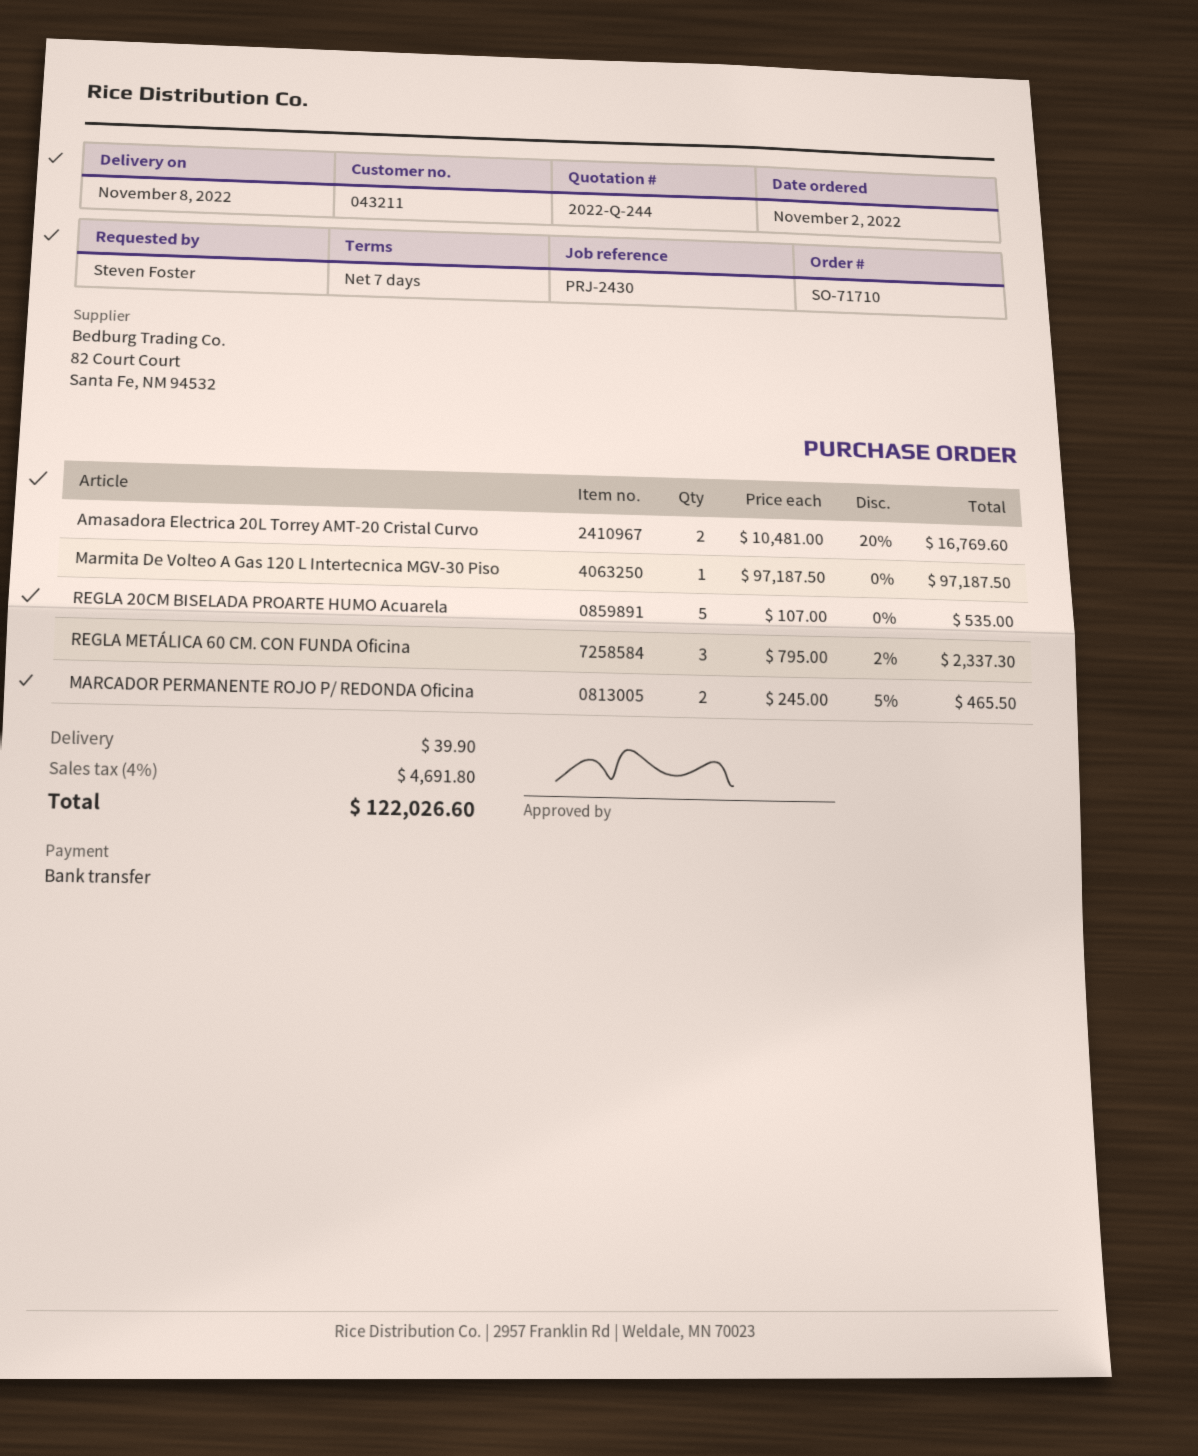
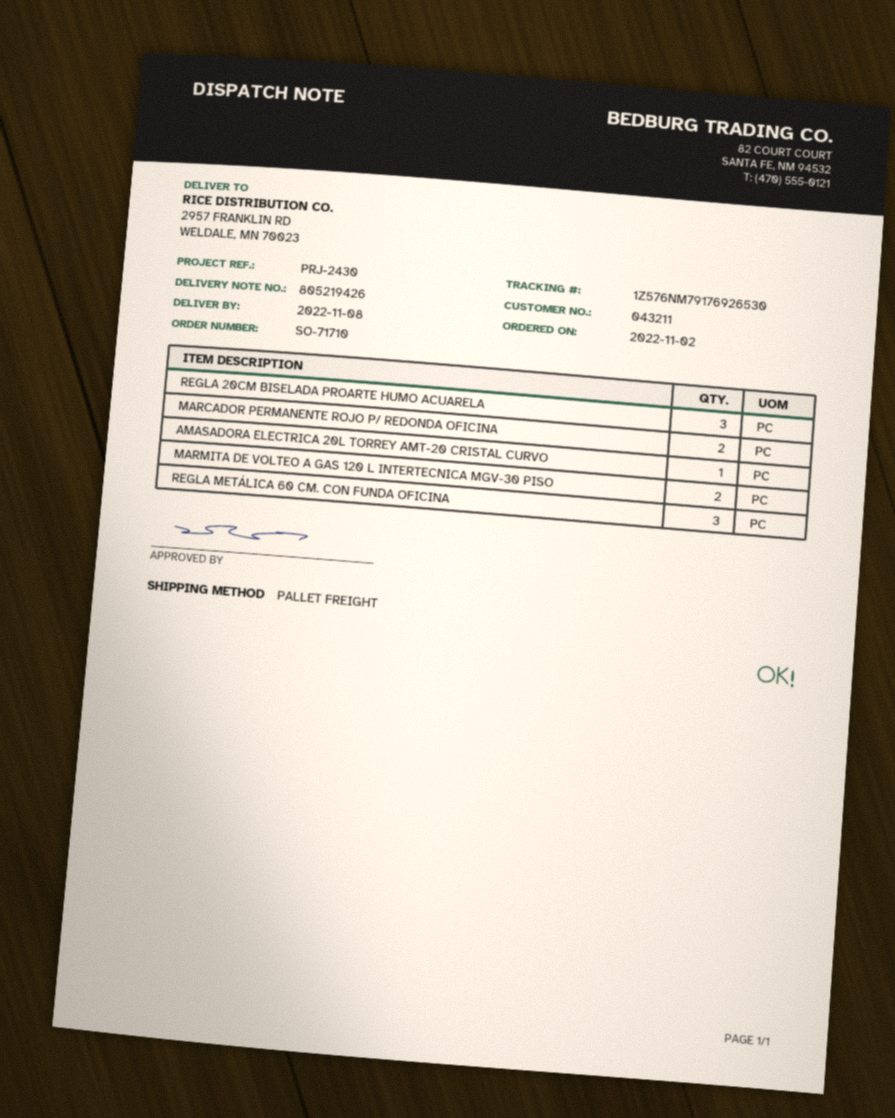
Amasadora Electrica 20L Torrey AMT-20 Cristal Curvo: 2 -> 1
Marmita De Volteo A Gas 120 L Intertecnica MGV-30 Piso: 1 -> 2
REGLA 20CM BISELADA PROARTE HUMO Acuarela: 5 -> 3

